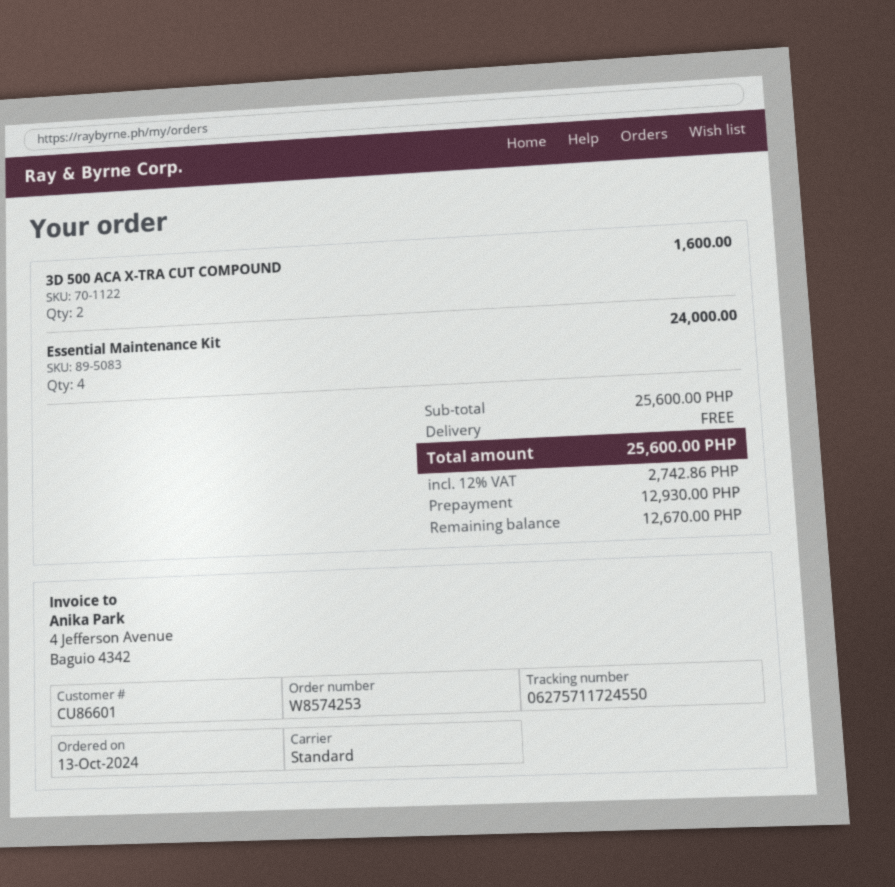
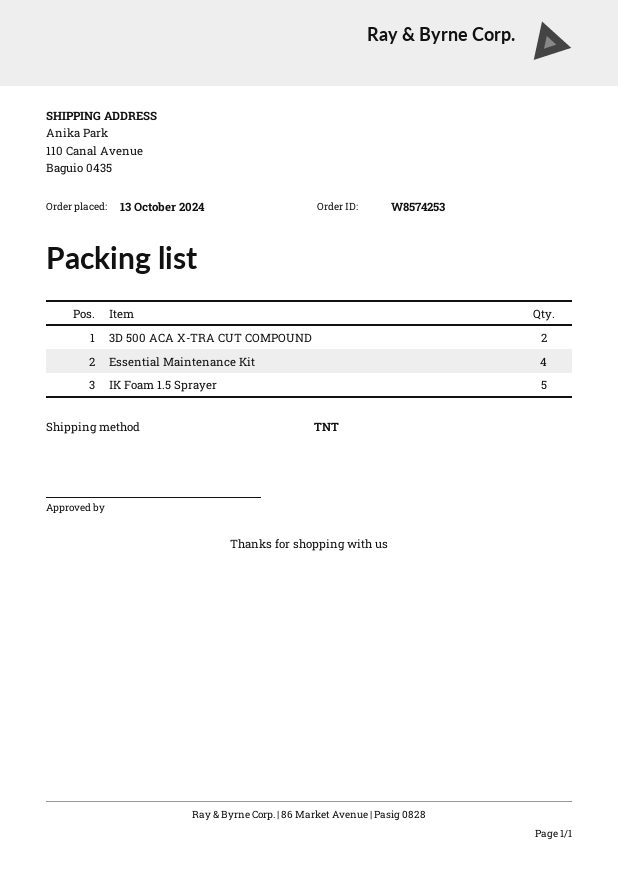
shipping method: standard -> TNT
IK Foam 1.5 Sprayer: none -> 5

